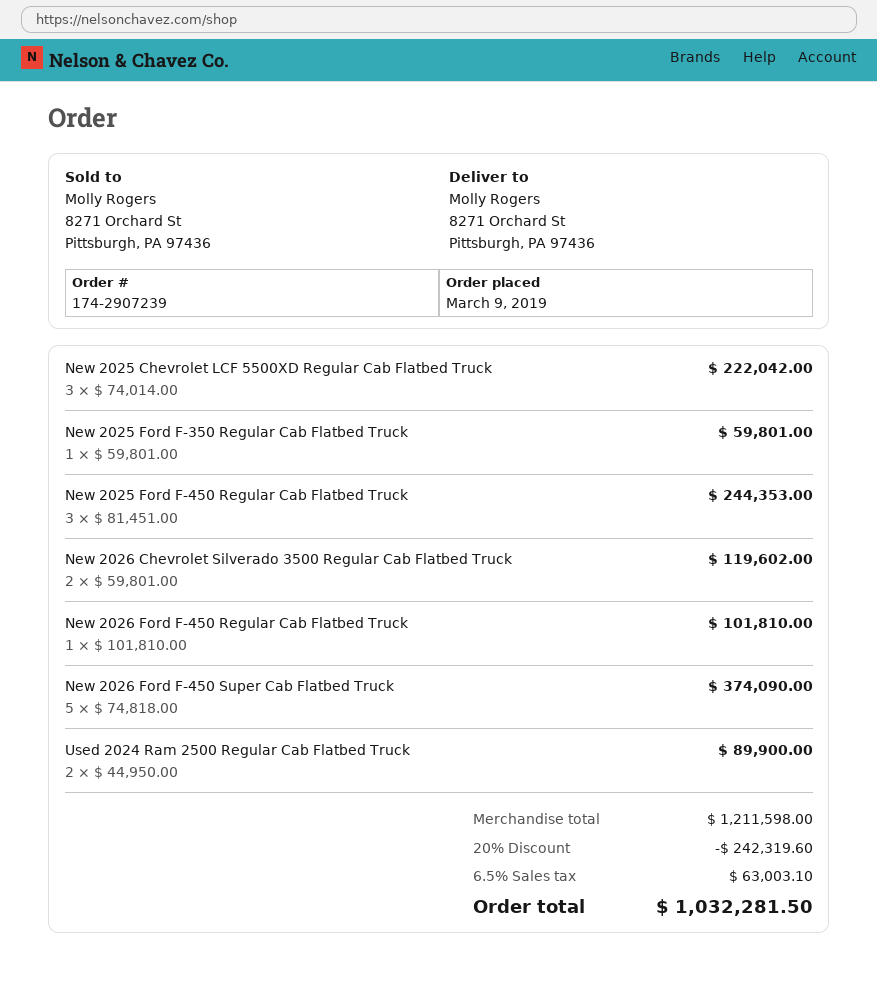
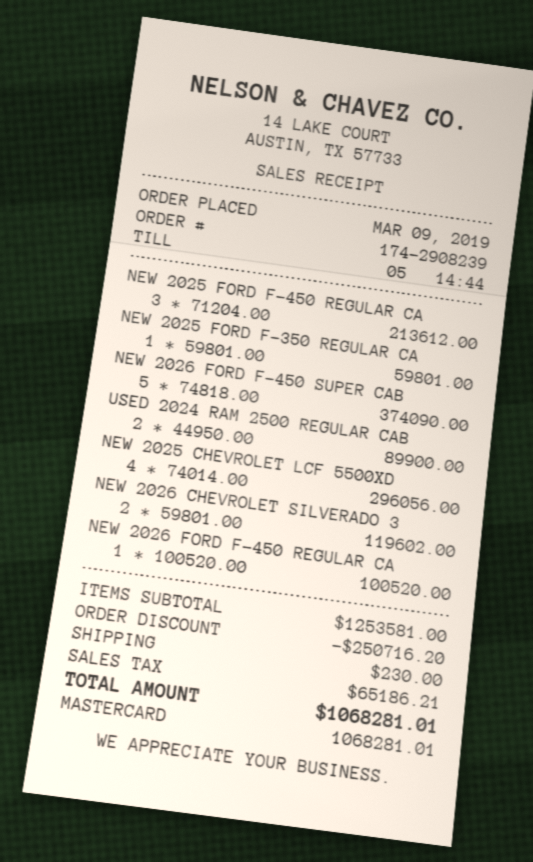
order number: 174-2907239 -> 174-2908239
New 2025 Chevrolet LCF 5500XD Regular Cab Flatbed Truck: 3 x 74014.00 = 222042.00 -> 4 x 74014.00 = 296056.00
New 2025 Ford F-450 Regular Cab Flatbed Truck: 3 x 81451.00 = 244353.00 -> 3 x 71204.00 = 213612.00
New 2026 Ford F-450 Regular Cab Flatbed Truck: 1 x 101810.00 = 101810.00 -> 1 x 100520.00 = 100520.00
subtotal: 1211598.00 -> 1253581.00
discount: 242319.60 -> 250716.20
shipping: none -> 230.00
tax: 63003.10 -> 65186.21
total: 1032281.50 -> 1068281.01

